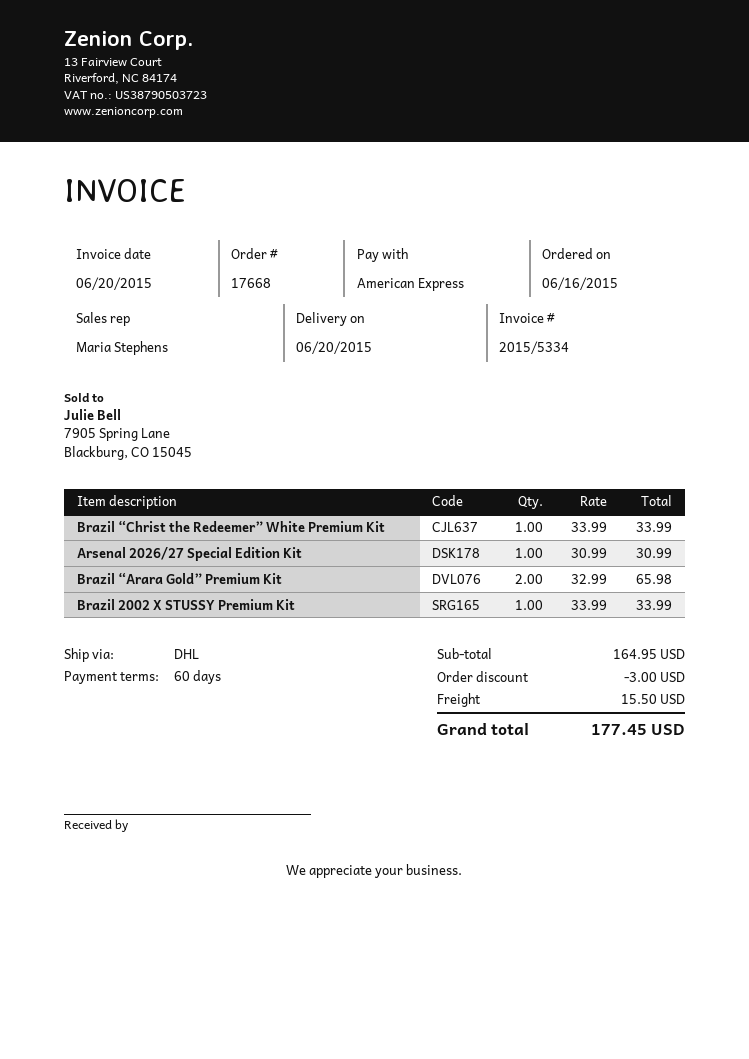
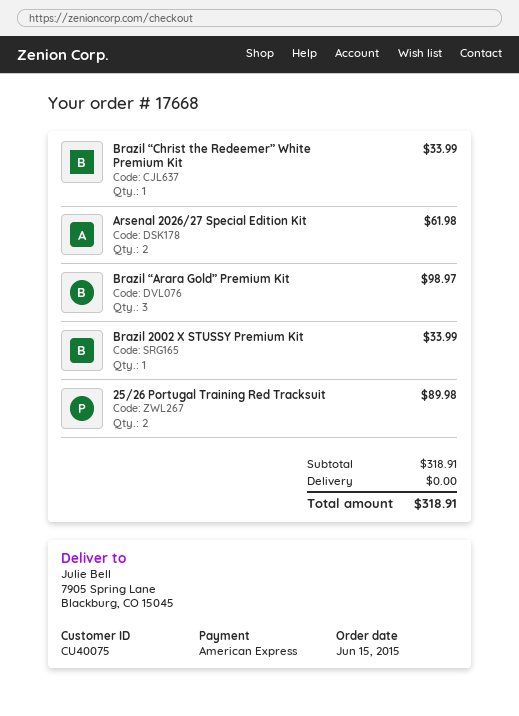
order date: 2015-06-16 -> 2015-06-15
Arsenal 2026/27 Special Edition Kit: 1 for 30.99 -> 2 for 61.98
Brazil “Arara Gold” Premium Kit: 2 for 65.98 -> 3 for 98.97
25/26 Portugal Training Red Tracksuit: none -> 2 for 89.98
subtotal: 164.95 -> 318.91
discount: 3.00 -> none
shipping: 15.50 -> 0.00
total: 177.45 -> 318.91

